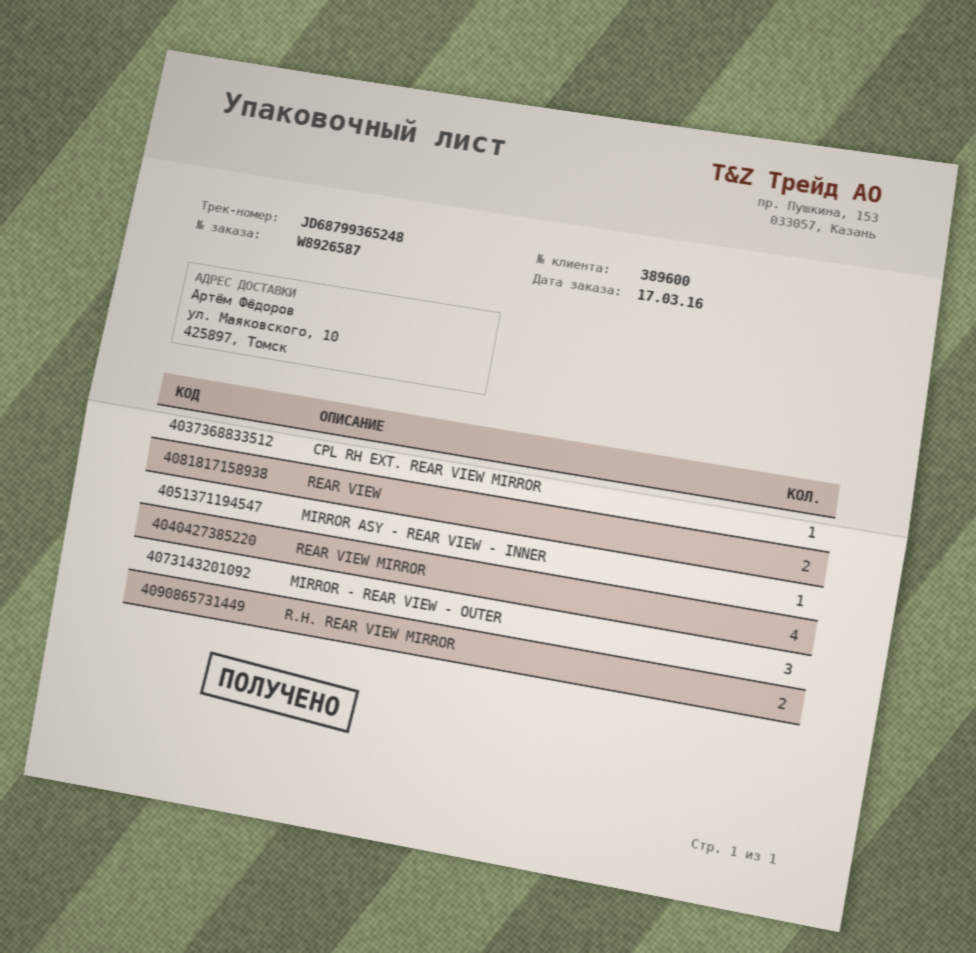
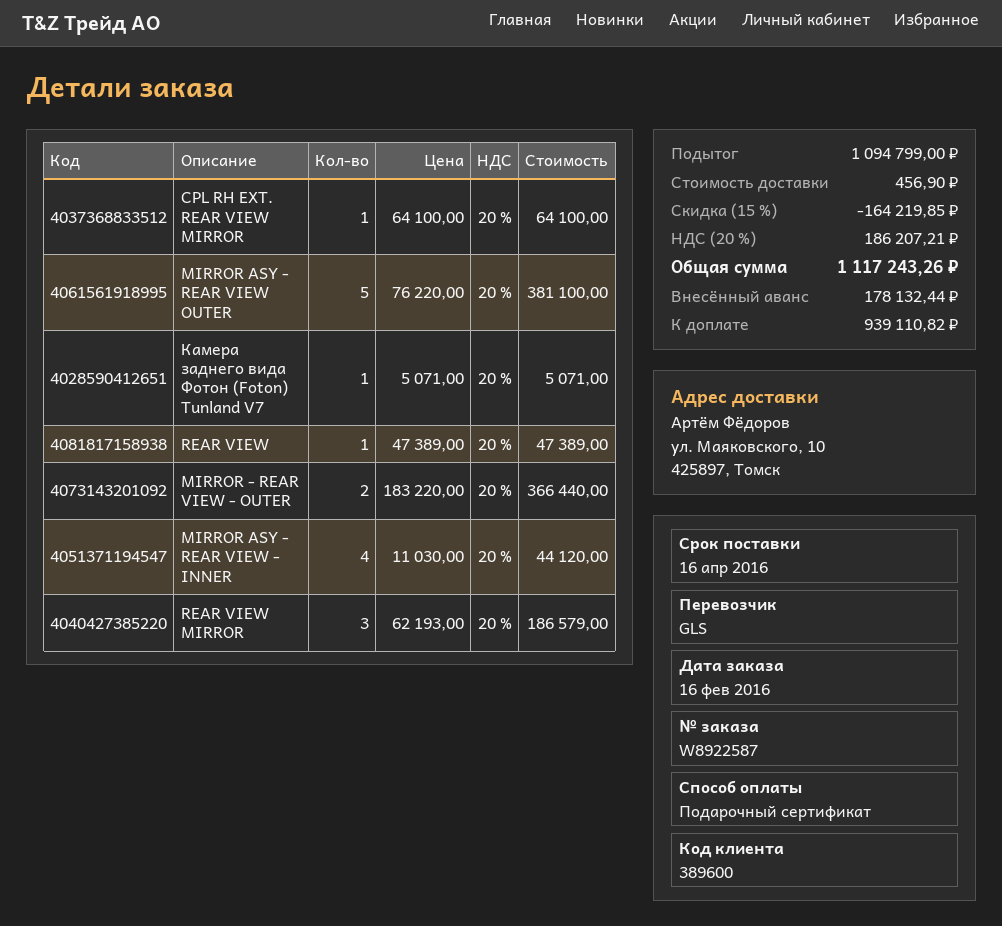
order number: W8926587 -> W8922587
order date: 2016-03-17 -> 2016-02-16
REAR VIEW: 2 -> 1
MIRROR ASY - REAR VIEW - INNER: 1 -> 4
REAR VIEW MIRROR: 4 -> 3
MIRROR - REAR VIEW - OUTER: 3 -> 2
R.H. REAR VIEW MIRROR: 2 -> none
MIRROR ASY - REAR VIEW OUTER: none -> 5
Камера заднего вида Фотон (Foton) Tunland V7: none -> 1

